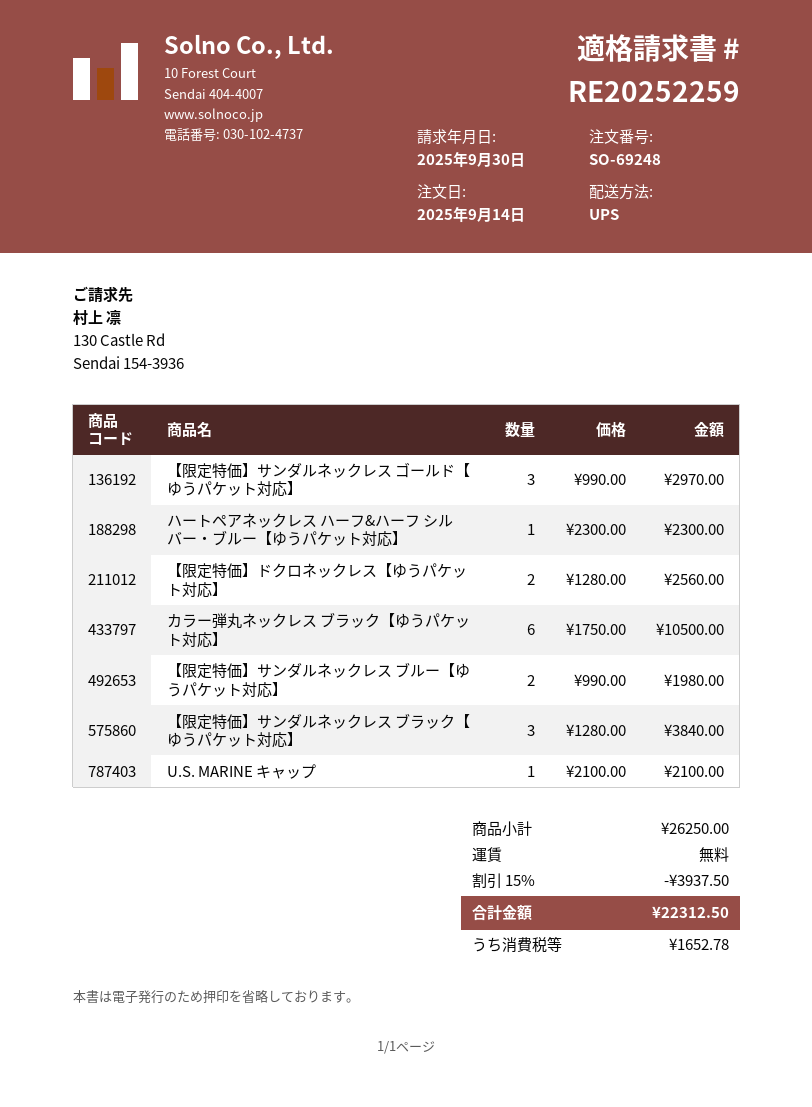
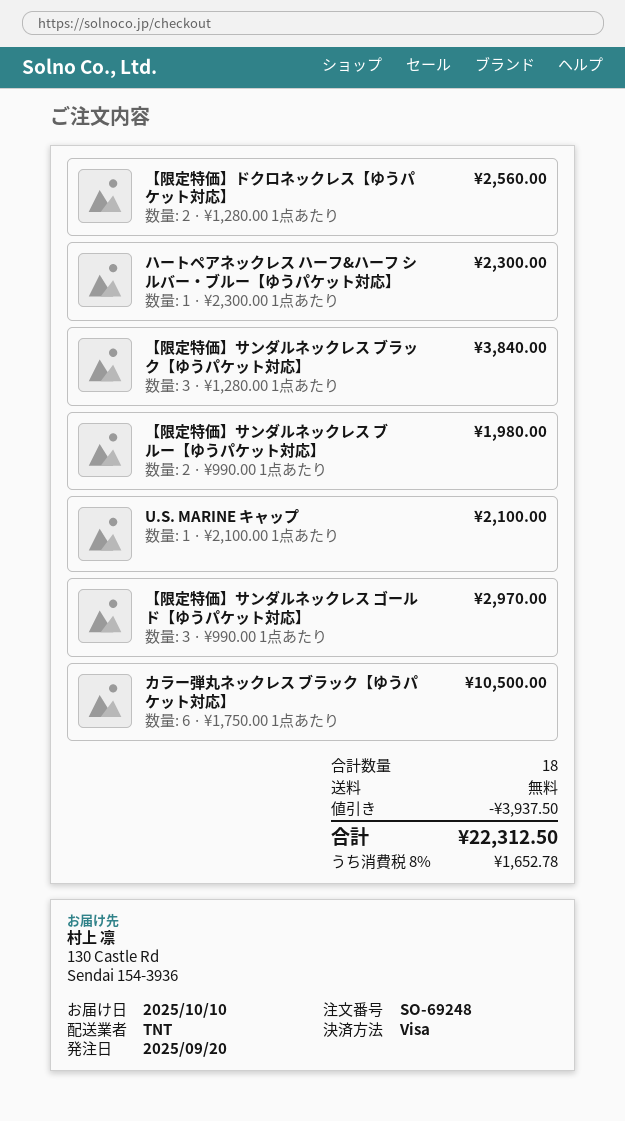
order date: 2025-09-14 -> 2025-09-20
shipping method: UPS -> TNT

